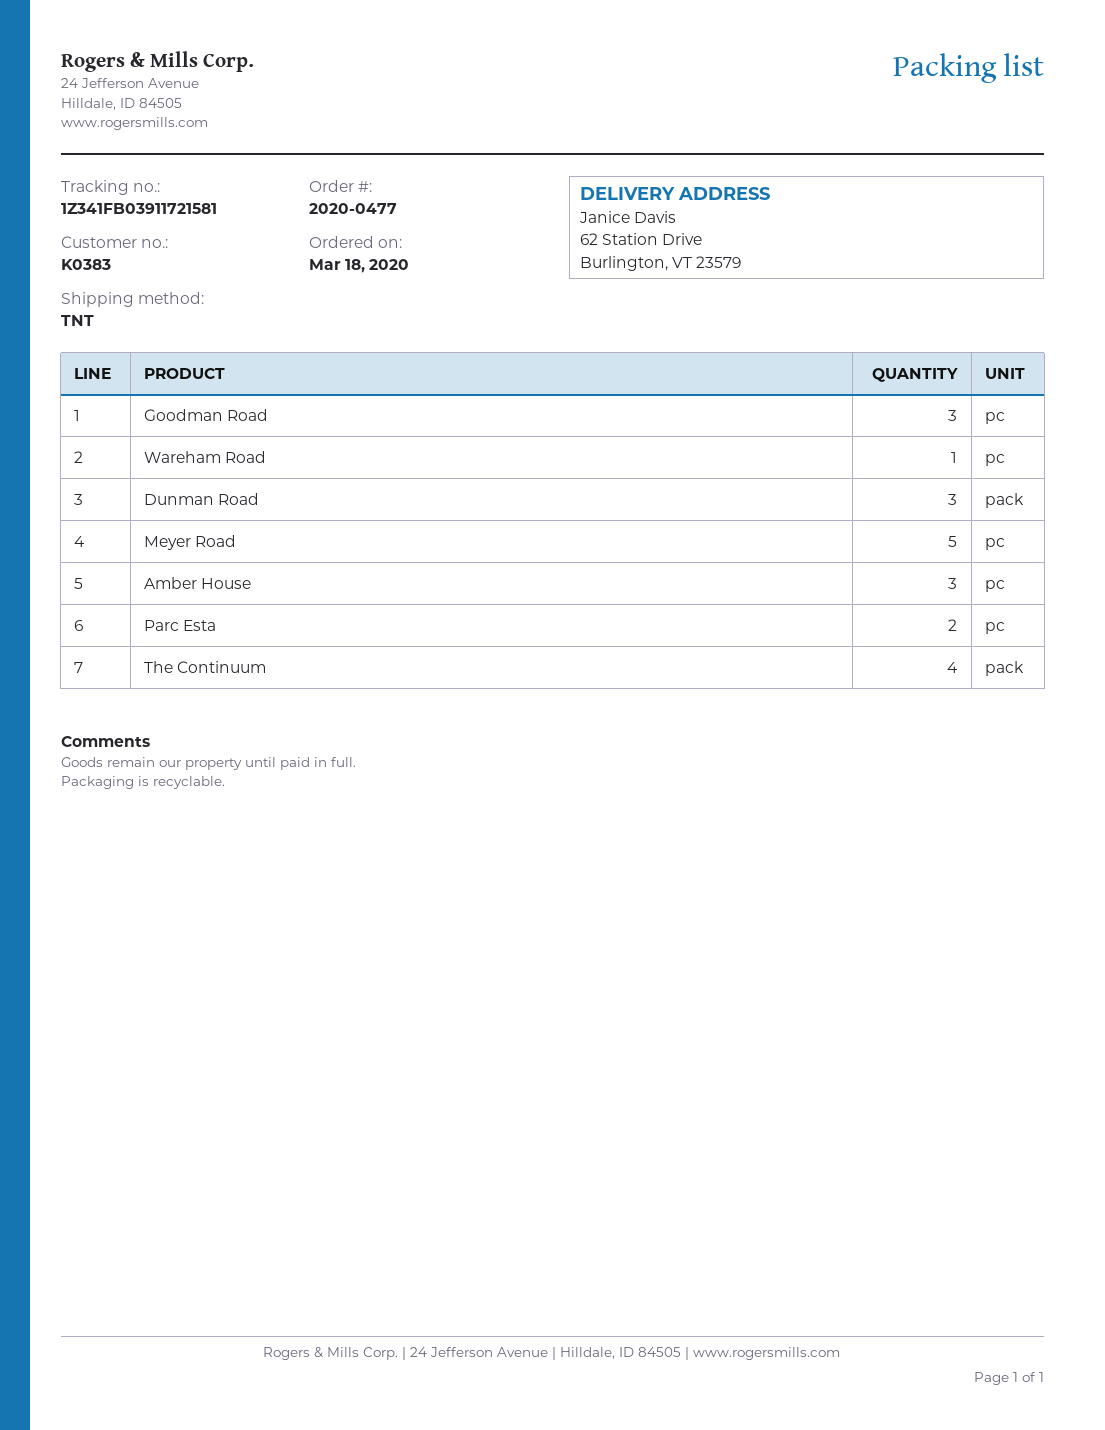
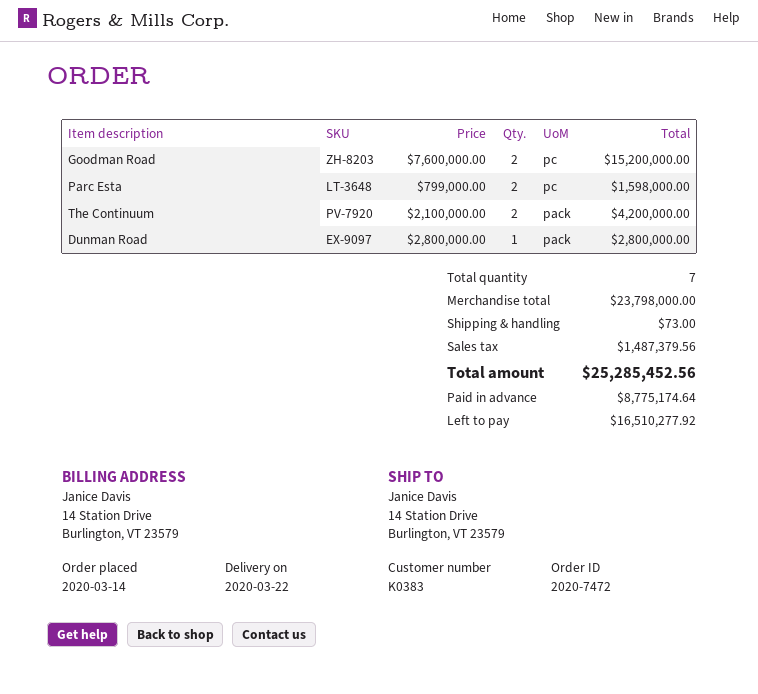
order number: 2020-0477 -> 2020-7472
order date: 2020-03-18 -> 2020-03-14
ship to: 62 Station Drive, Burlington, VT 23579 -> 14 Station Drive, Burlington, VT 23579
Goodman Road: 3 -> 2
Wareham Road: 1 -> none
Dunman Road: 3 -> 1
Meyer Road: 5 -> none
Amber House: 3 -> none
The Continuum: 4 -> 2

